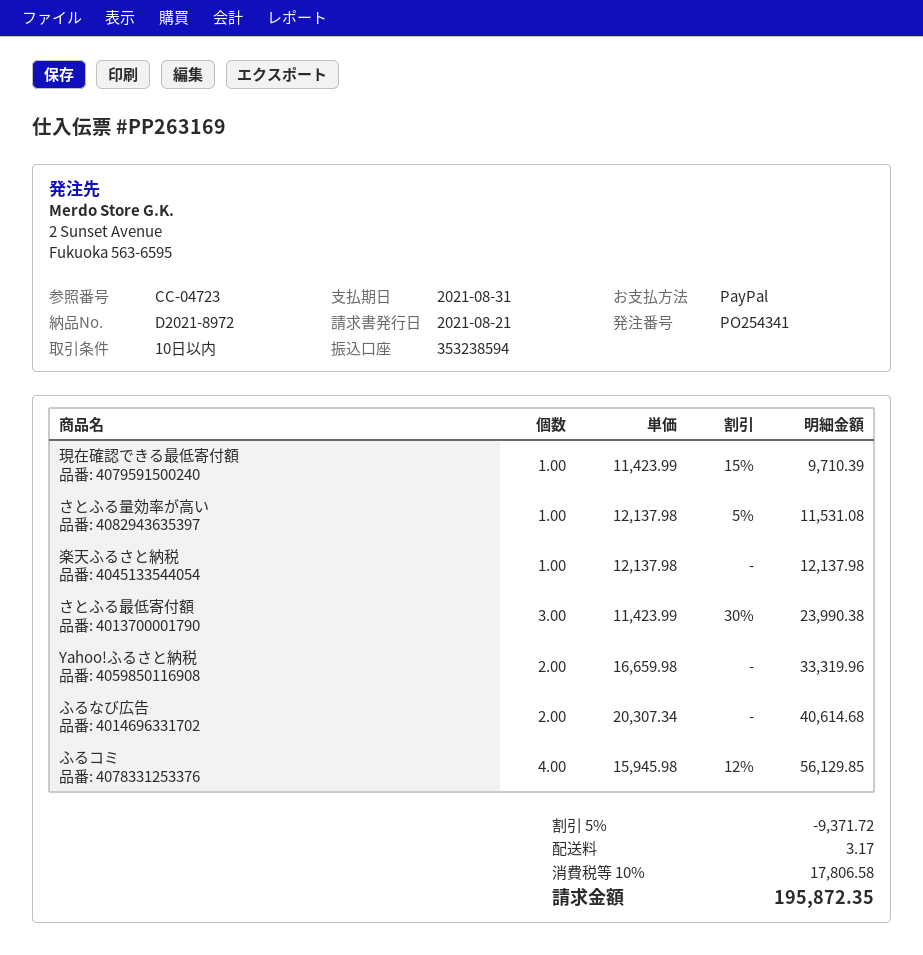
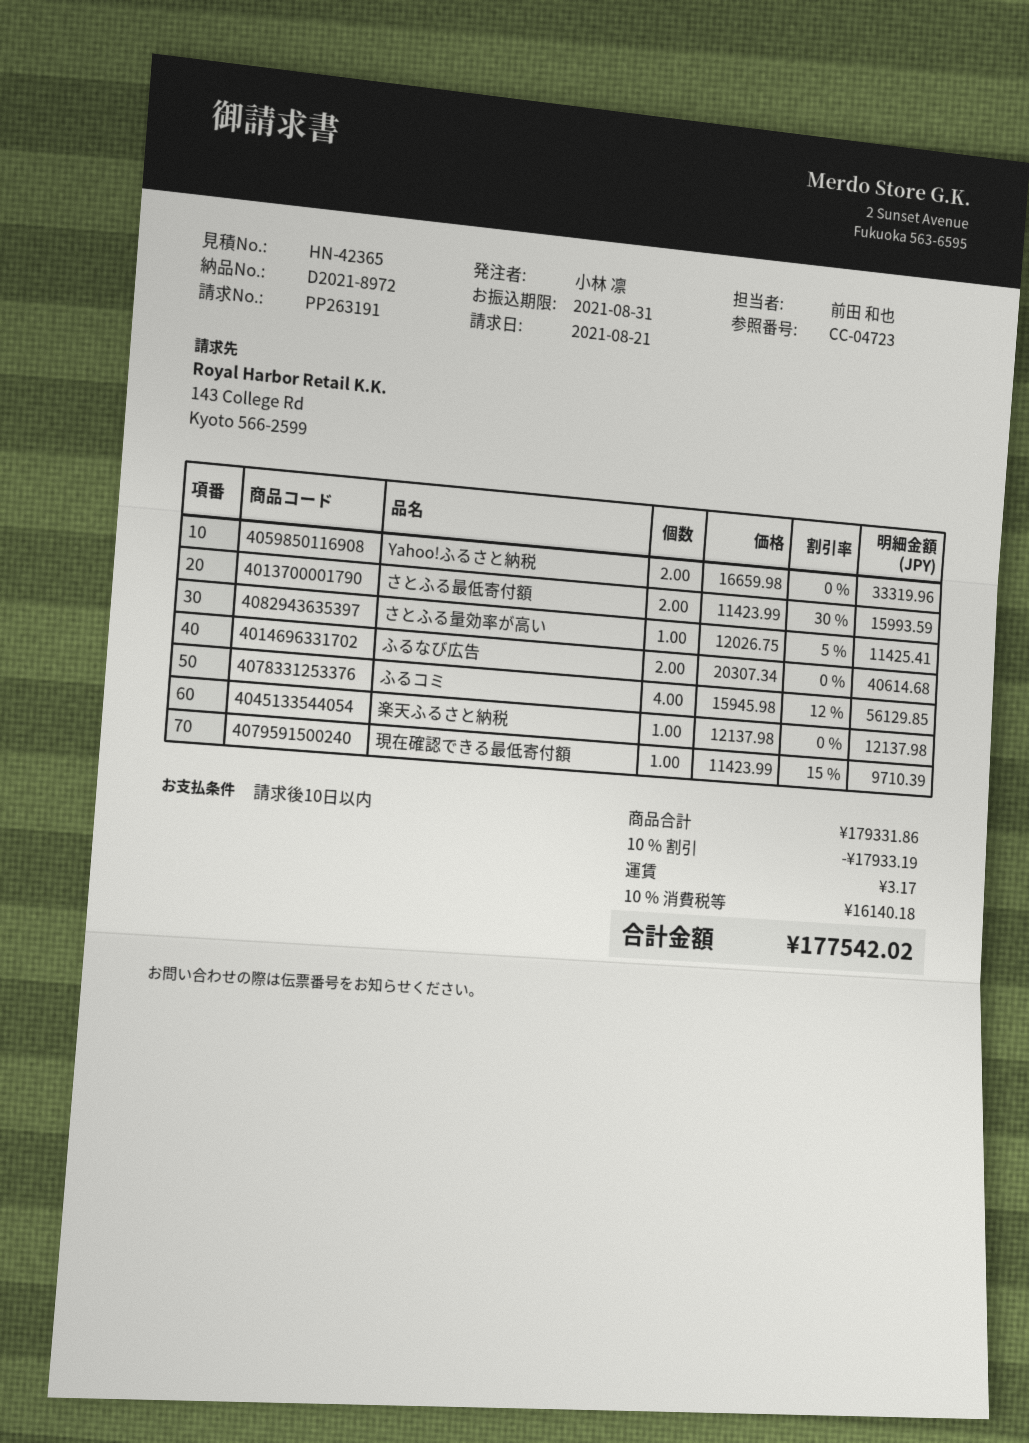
invoice number: PP263169 -> PP263191
さとふる量効率が高い: 1 x 12137.98 - 5% = 11531.08 -> 1 x 12026.75 - 5% = 11425.41
さとふる最低寄付額: 3 x 11423.99 - 30% = 23990.38 -> 2 x 11423.99 - 30% = 15993.59
discount: 5% = 9371.72 -> 10% = 17933.19
tax: 10% = 17806.58 -> 10% = 16140.18
total: 195872.35 -> 177542.02

